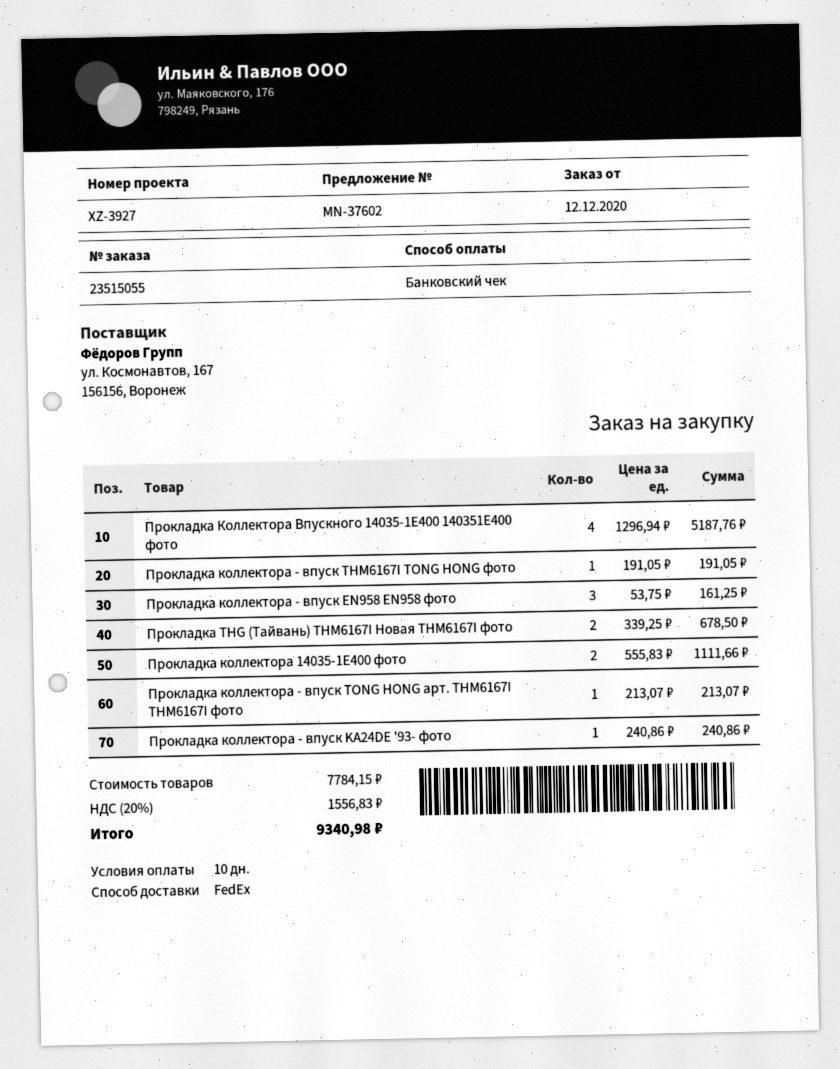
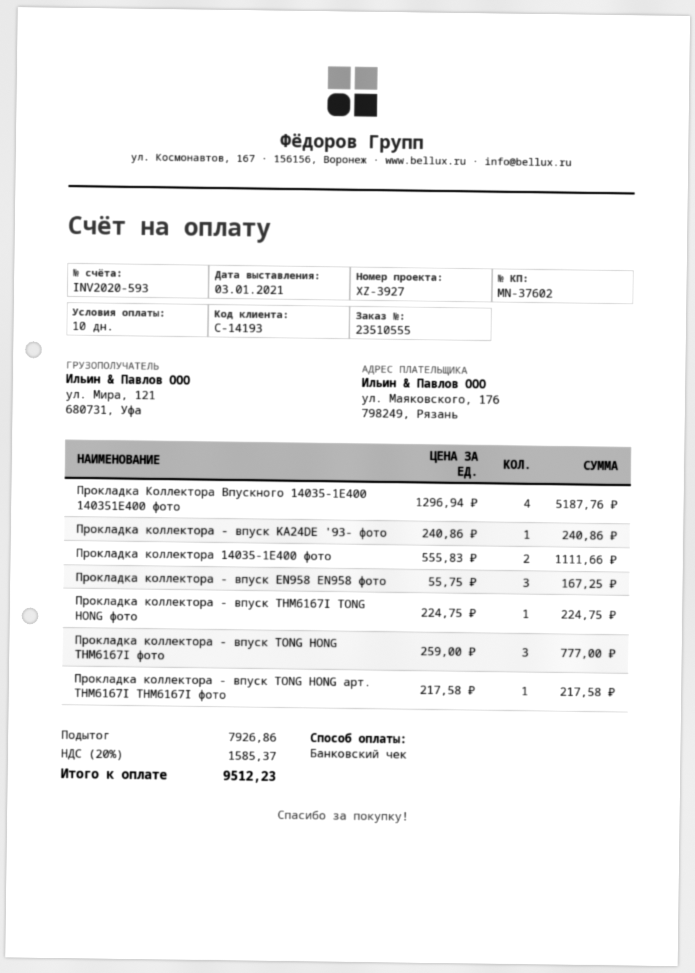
order number: 23515055 -> 23510555
Прокладка коллектора - впуск THM6167I TONG HONG фото: 1 x 191.05 = 191.05 -> 1 x 224.75 = 224.75
Прокладка коллектора - впуск EN958 EN958 фото: 3 x 53.75 = 161.25 -> 3 x 55.75 = 167.25
Прокладка THG (Тайвань) THM6167I Новая THM6167I фото: 2 x 339.25 = 678.50 -> none
Прокладка коллектора - впуск TONG HONG арт. THM6167I THM6167I фото: 1 x 213.07 = 213.07 -> 1 x 217.58 = 217.58
Прокладка коллектора - впуск TONG HONG THM6167I фото: none -> 3 x 259.00 = 777.00
subtotal: 7784.15 -> 7926.86
tax: 20% = 1556.83 -> 20% = 1585.37
total: 9340.98 -> 9512.23

